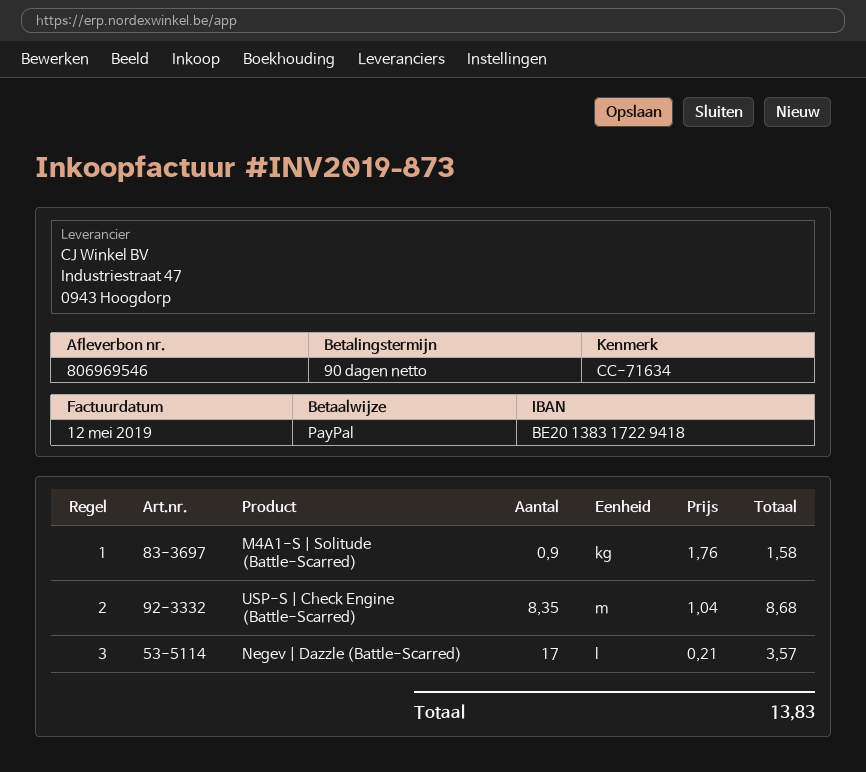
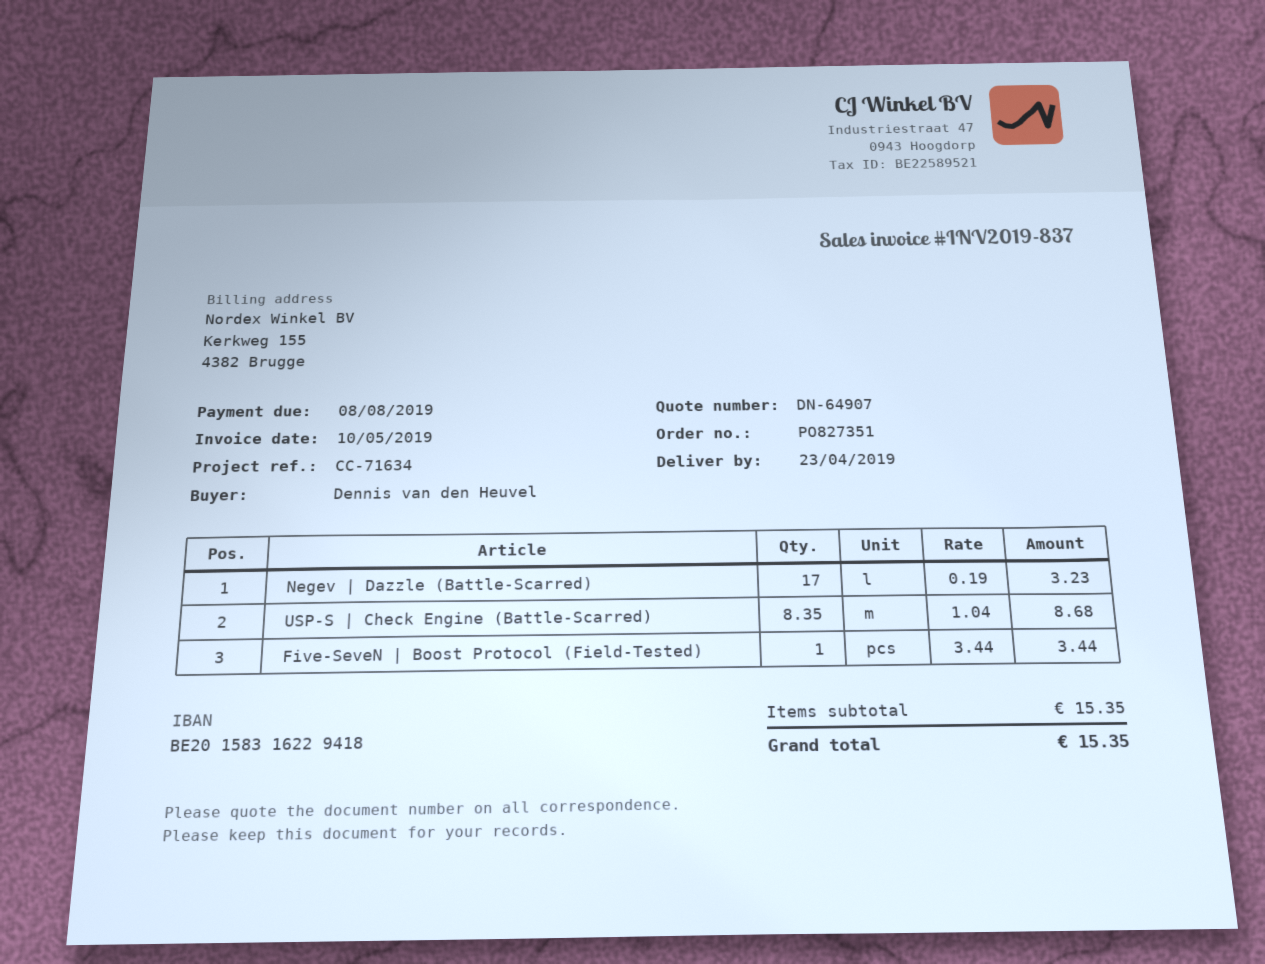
invoice number: INV2019-873 -> INV2019-837
invoice date: 2019-05-12 -> 2019-05-10
bank account: BE20138317229418 -> BE20158316229418
M4A1-S | Solitude (Battle-Scarred): 0.9 x 1.76 = 1.58 -> none
Negev | Dazzle (Battle-Scarred): 17 x 0.21 = 3.57 -> 17 x 0.19 = 3.23
Five-SeveN | Boost Protocol (Field-Tested): none -> 1 x 3.44 = 3.44
total: 13.83 -> 15.35

